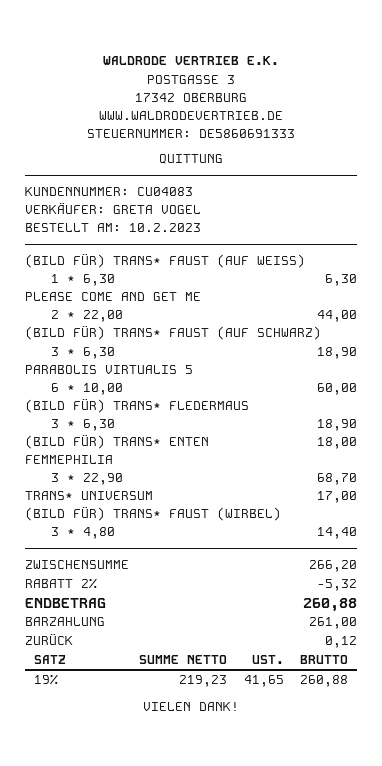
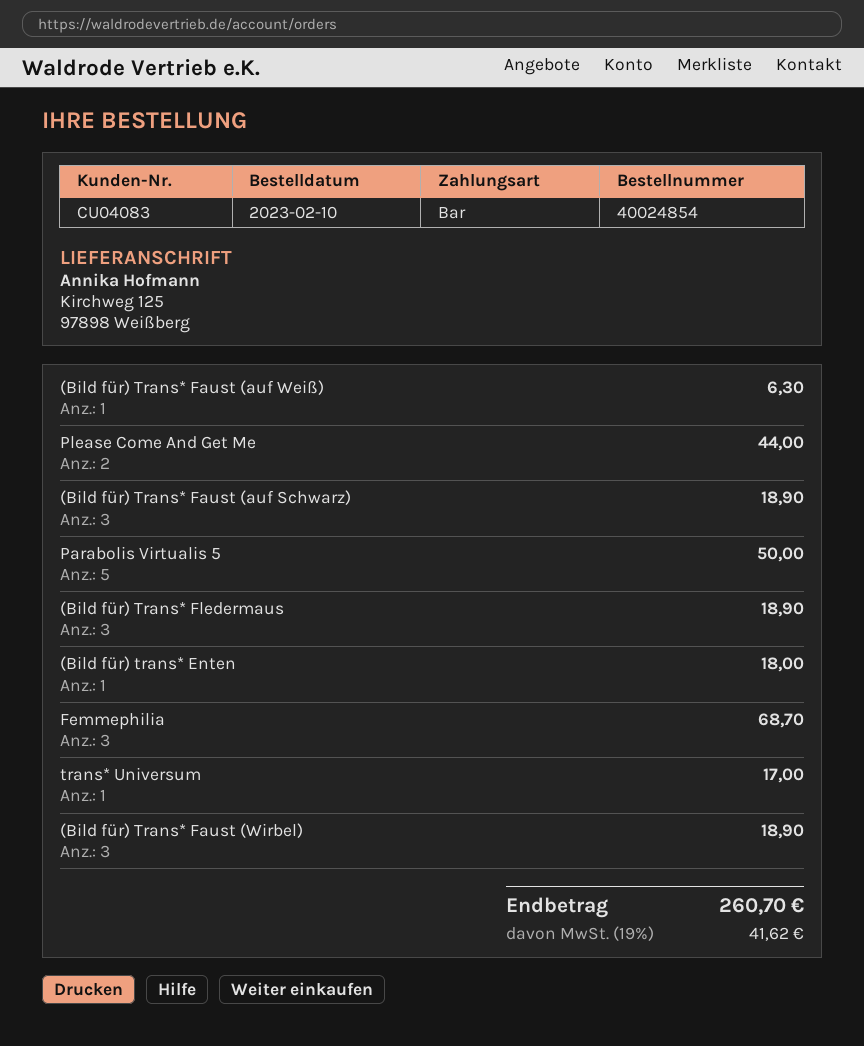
PARABOLIS VIRTUALIS 5: 6 for 60.00 -> 5 for 50.00
(BILD FÜR) TRANS* FAUST (WIRBEL): 3 for 14.40 -> 3 for 18.90
discount: 2% = 5.32 -> none
tax: 19% = 41.65 -> 19% = 41.62
total: 260.88 -> 260.70

